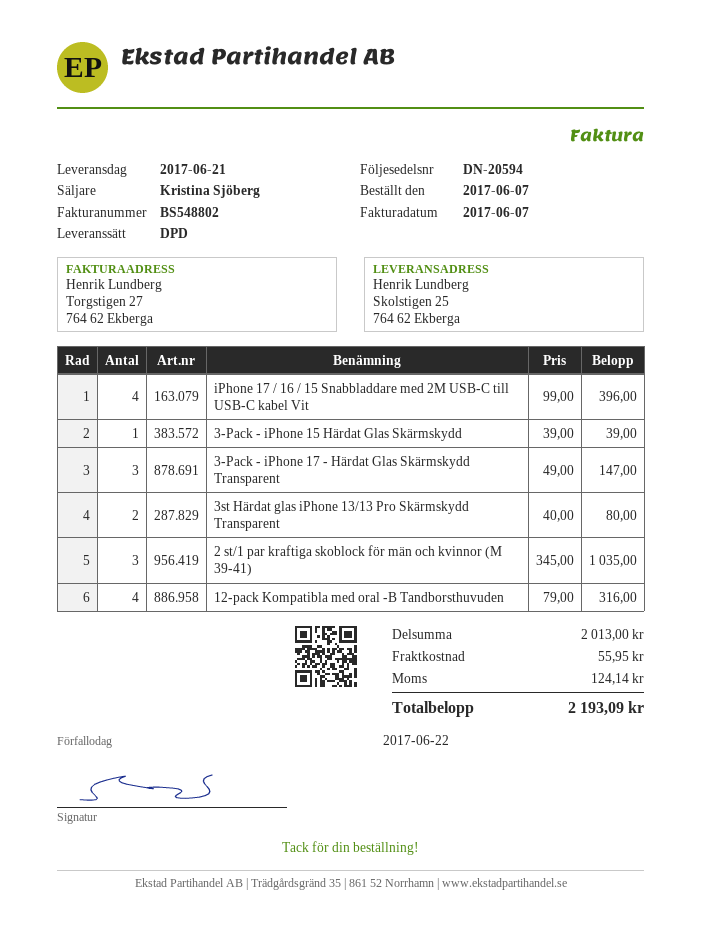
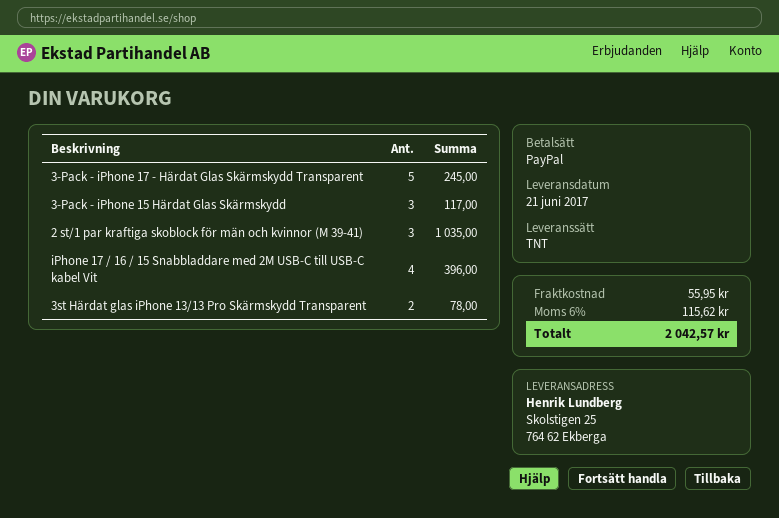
shipping method: DPD -> TNT
3-Pack - iPhone 15 Härdat Glas Skärmskydd: 1 for 39.00 -> 3 for 117.00
3-Pack - iPhone 17 - Härdat Glas Skärmskydd Transparent: 3 for 147.00 -> 5 for 245.00
3st Härdat glas iPhone 13/13 Pro Skärmskydd Transparent: 2 for 80.00 -> 2 for 78.00
12-pack Kompatibla med oral -B Tandborsthuvuden: 4 for 316.00 -> none
tax: 124.14 -> 115.62
total: 2193.09 -> 2042.57

